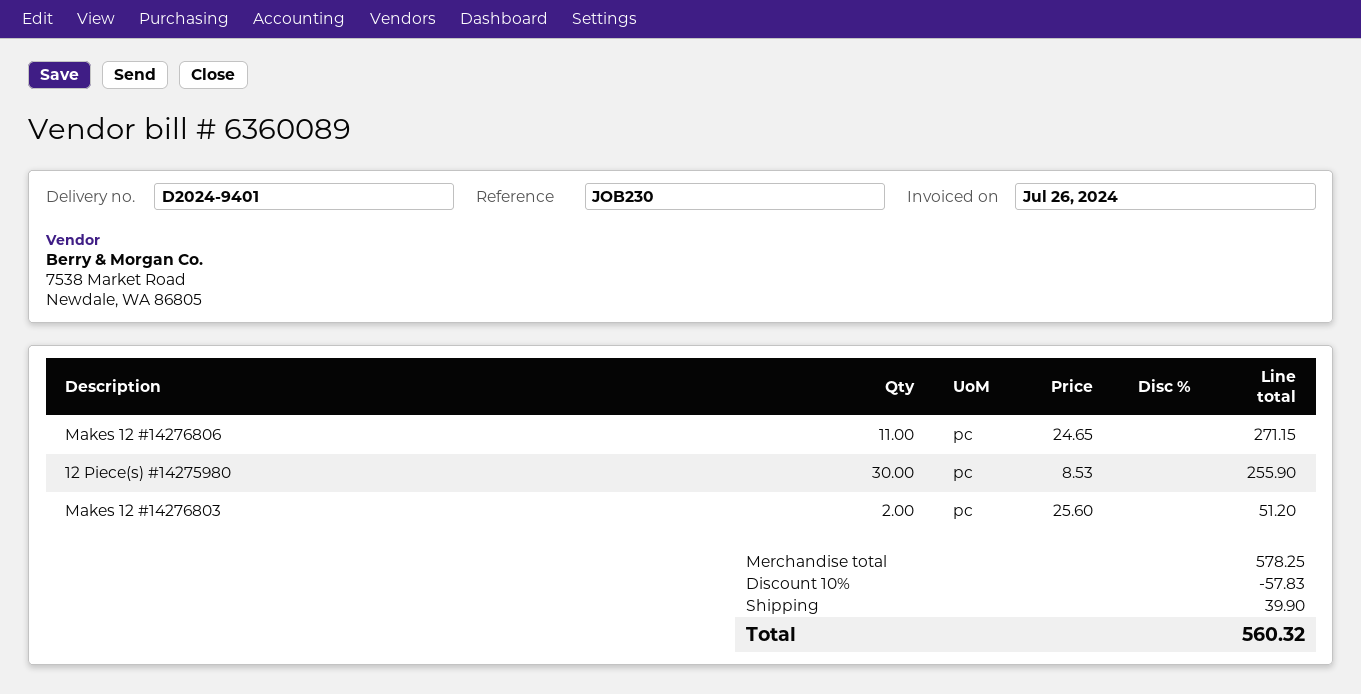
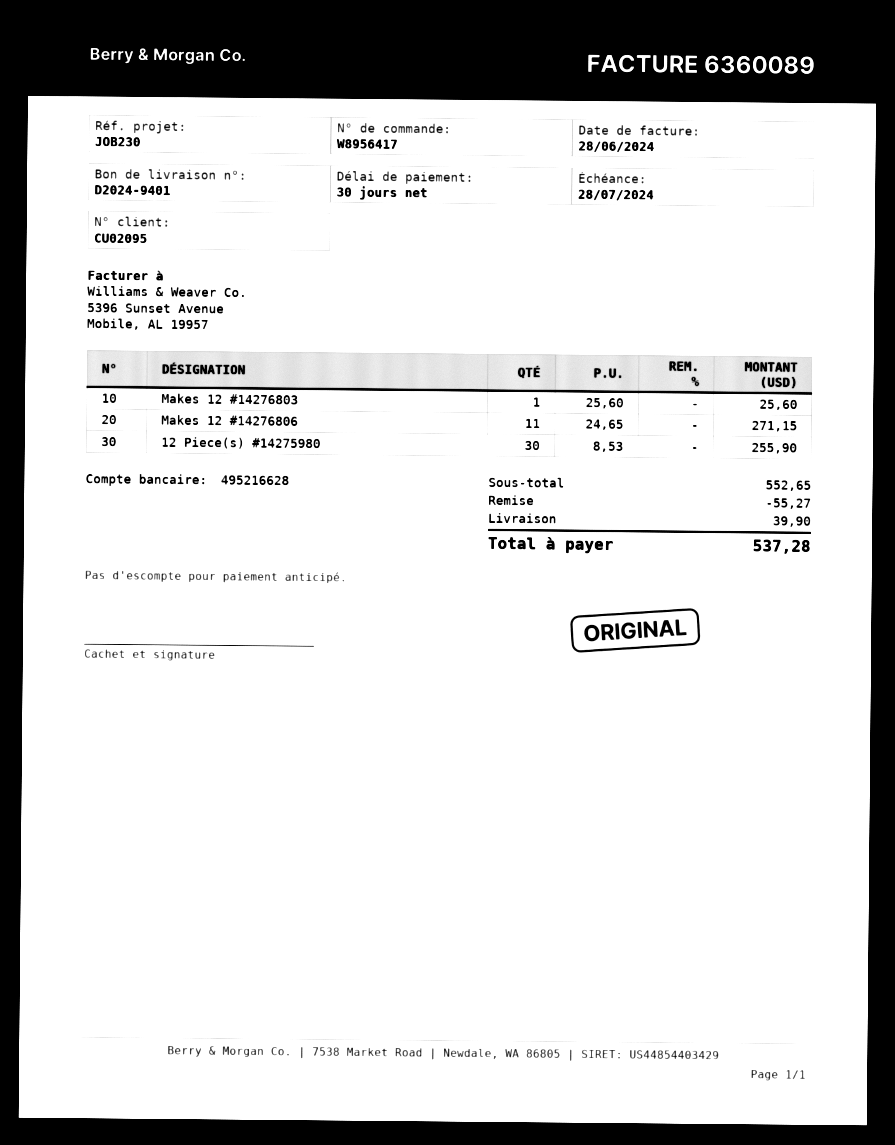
invoice date: 2024-07-26 -> 2024-06-28
Makes 12 #14276803: 2 x 25.60 = 51.20 -> 1 x 25.60 = 25.60
subtotal: 578.25 -> 552.65
discount: 57.83 -> 55.27
total: 560.32 -> 537.28

